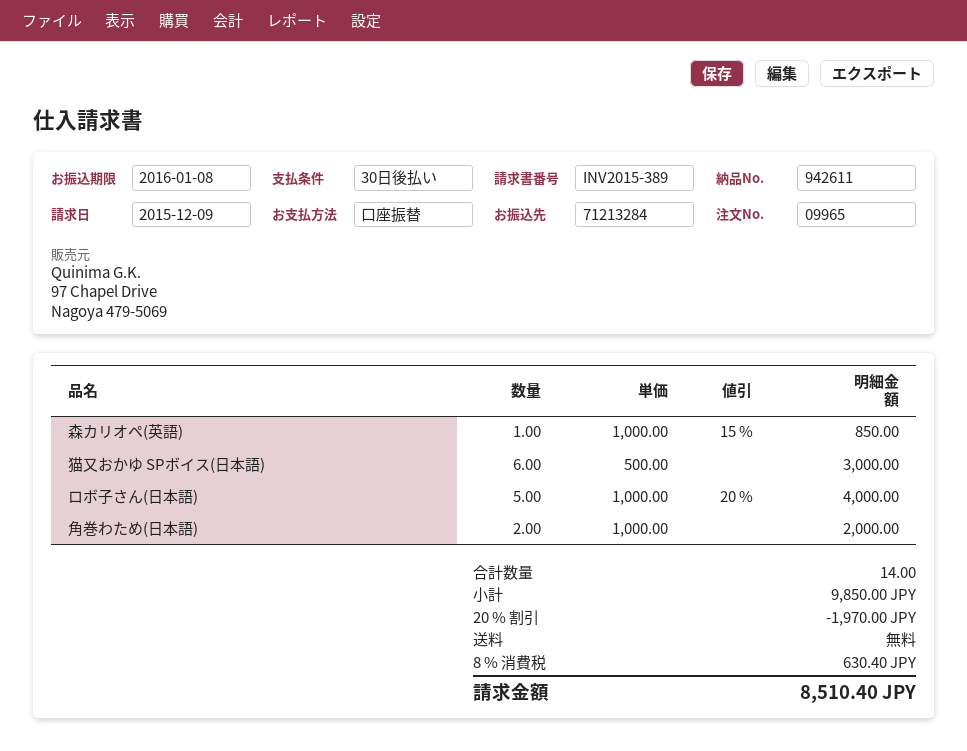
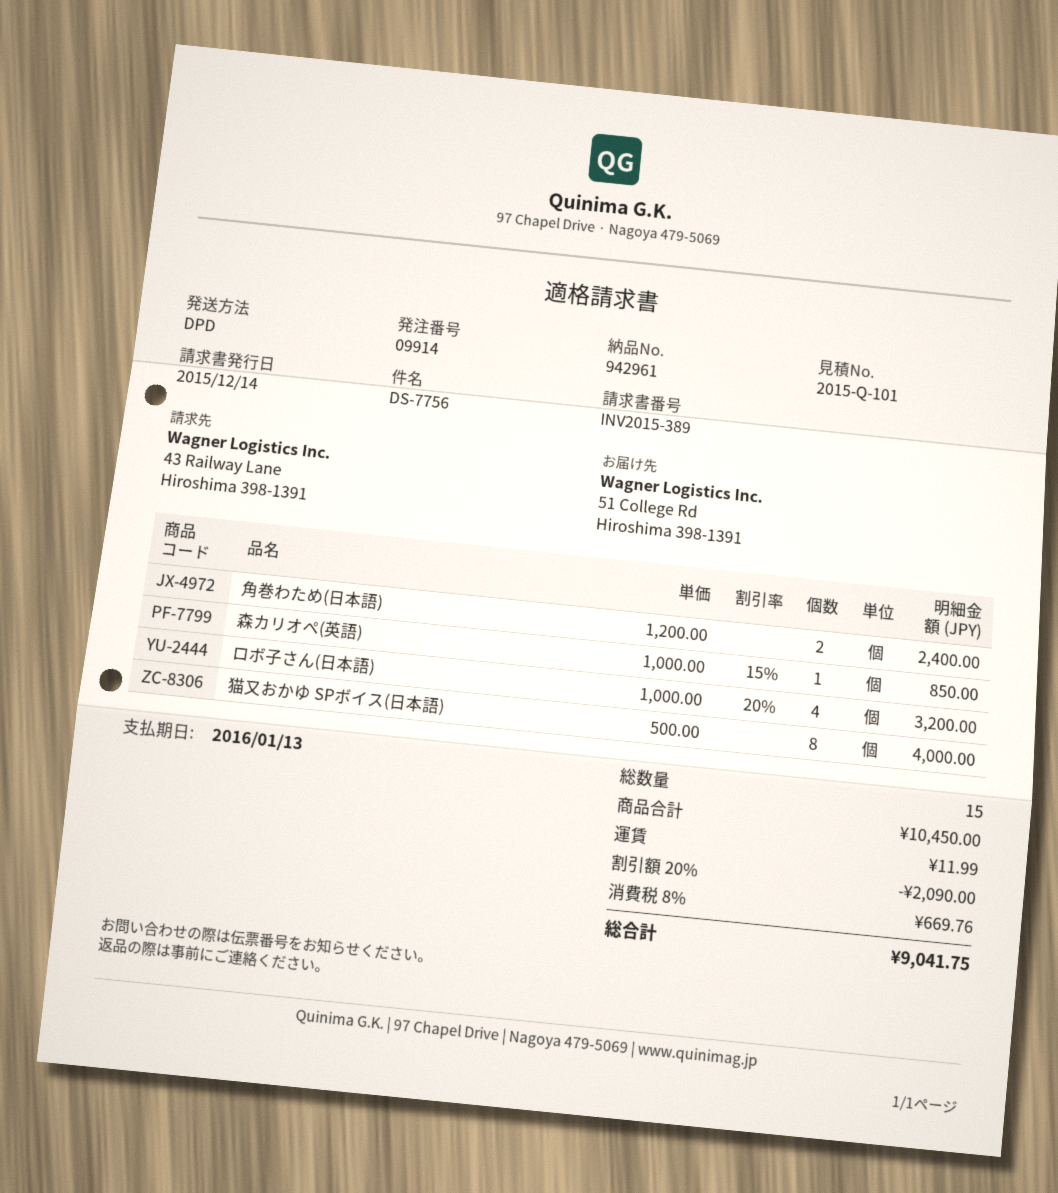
order number: 09965 -> 09914
delivery note number: 942611 -> 942961
invoice date: 2015-12-09 -> 2015-12-14
due date: 2016-01-08 -> 2016-01-13
猫又おかゆ SPボイス(日本語): 6 x 500.00 = 3000.00 -> 8 x 500.00 = 4000.00
ロボ子さん(日本語): 5 x 1000.00 - 20% = 4000.00 -> 4 x 1000.00 - 20% = 3200.00
角巻わため(日本語): 2 x 1000.00 = 2000.00 -> 2 x 1200.00 = 2400.00
total quantity: 14 -> 15
subtotal: 9850.00 -> 10450.00
discount: 20% = 1970.00 -> 20% = 2090.00
shipping: 0.00 -> 11.99
tax: 8% = 630.40 -> 8% = 669.76
total: 8510.40 -> 9041.75

